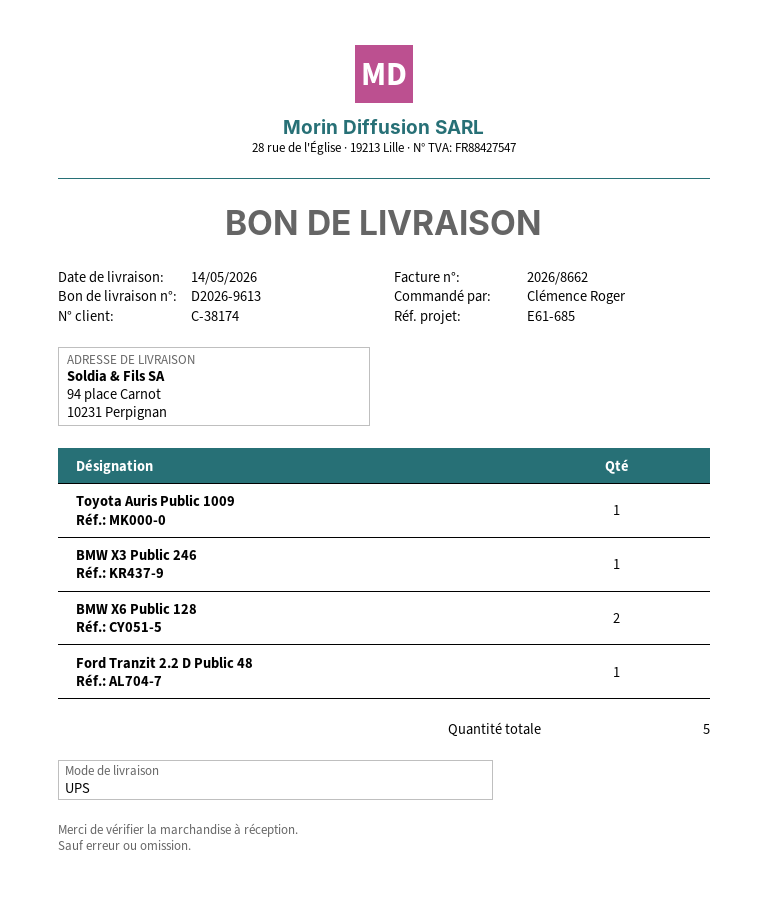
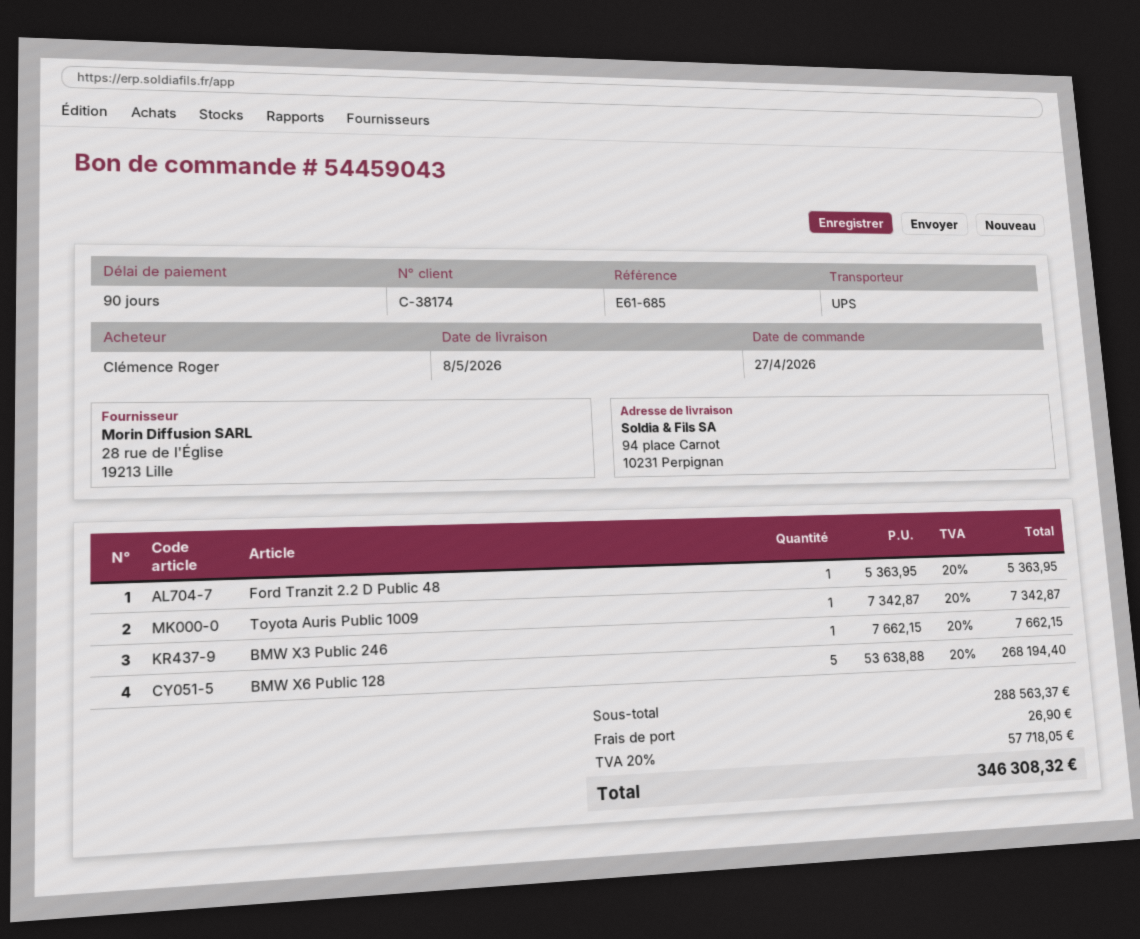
delivery date: 2026-05-14 -> 2026-05-08
BMW X6 Public 128: 2 -> 5

